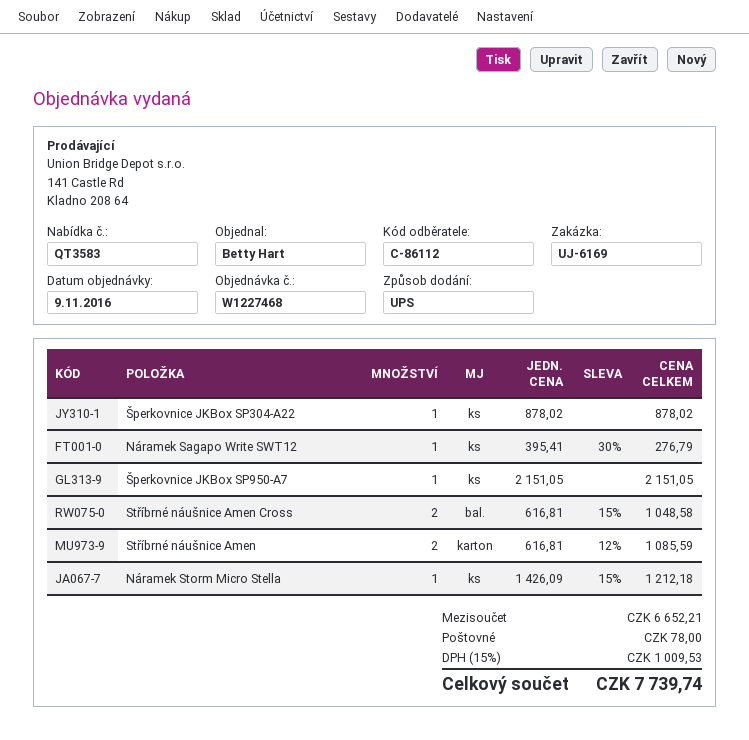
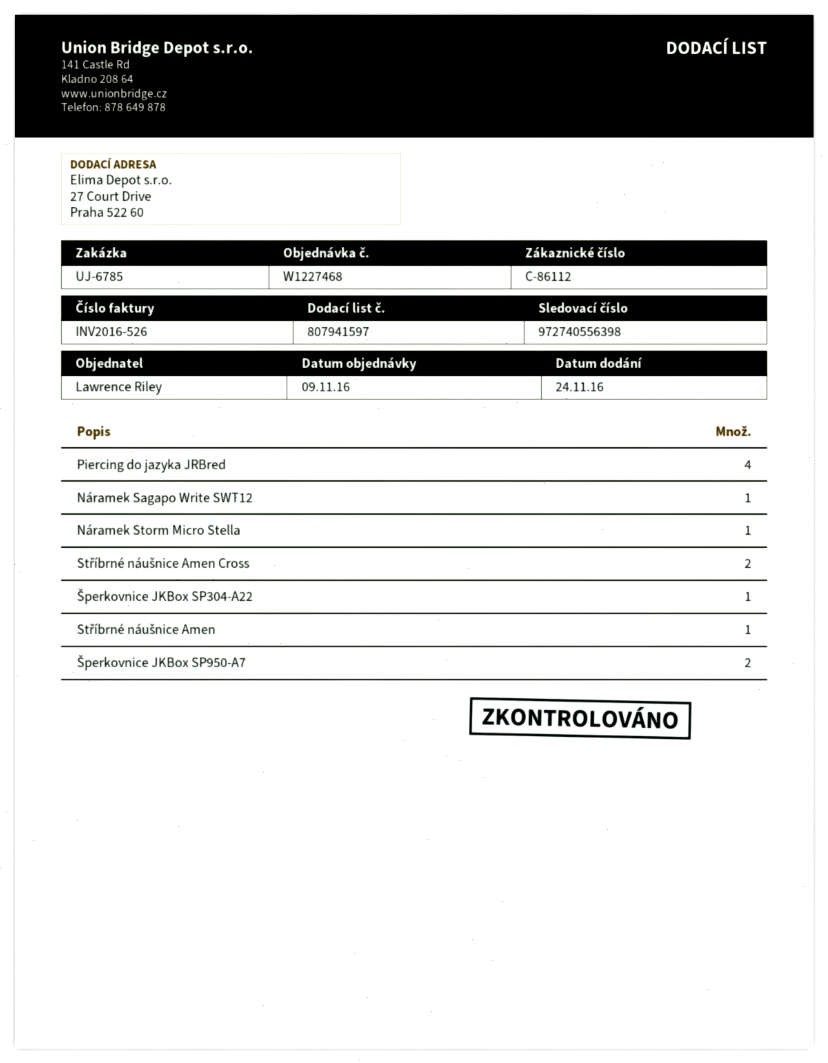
reference: UJ-6169 -> UJ-6785
ordered by: Betty Hart -> Lawrence Riley
Šperkovnice JKBox SP950-A7: 1 -> 2
Stříbrné náušnice Amen: 2 -> 1
Piercing do jazyka JRBred: none -> 4

